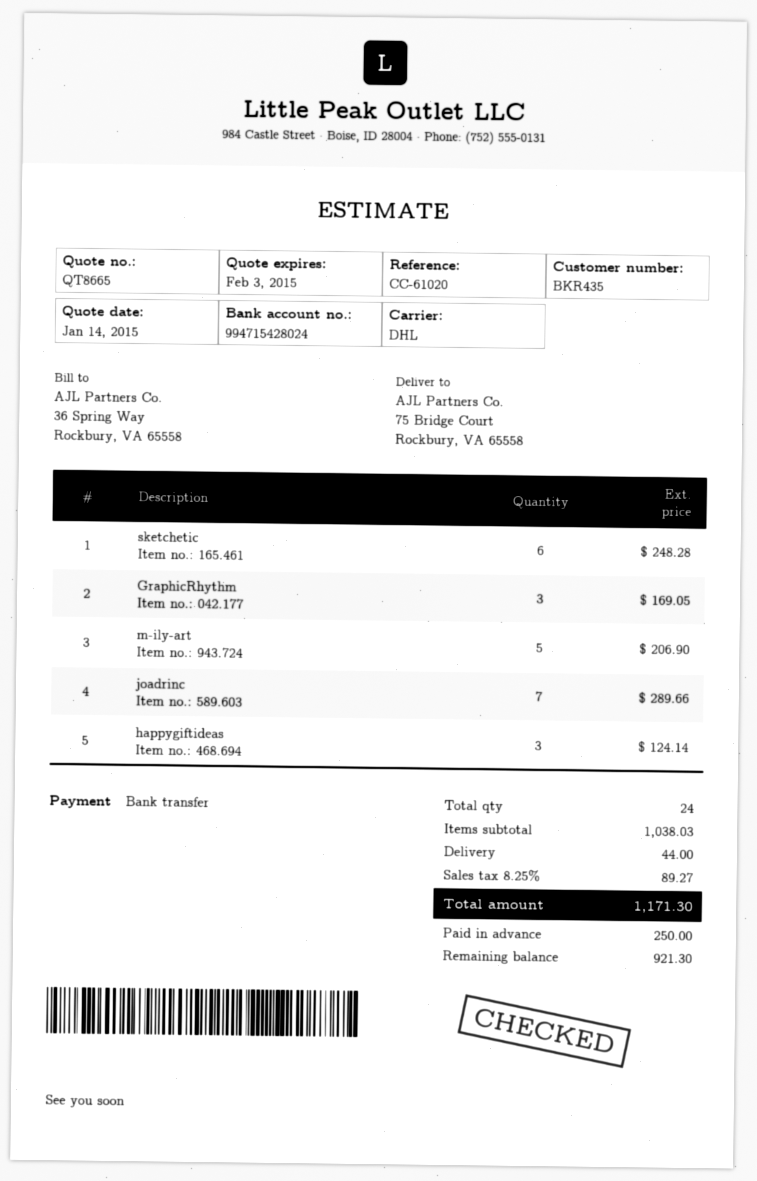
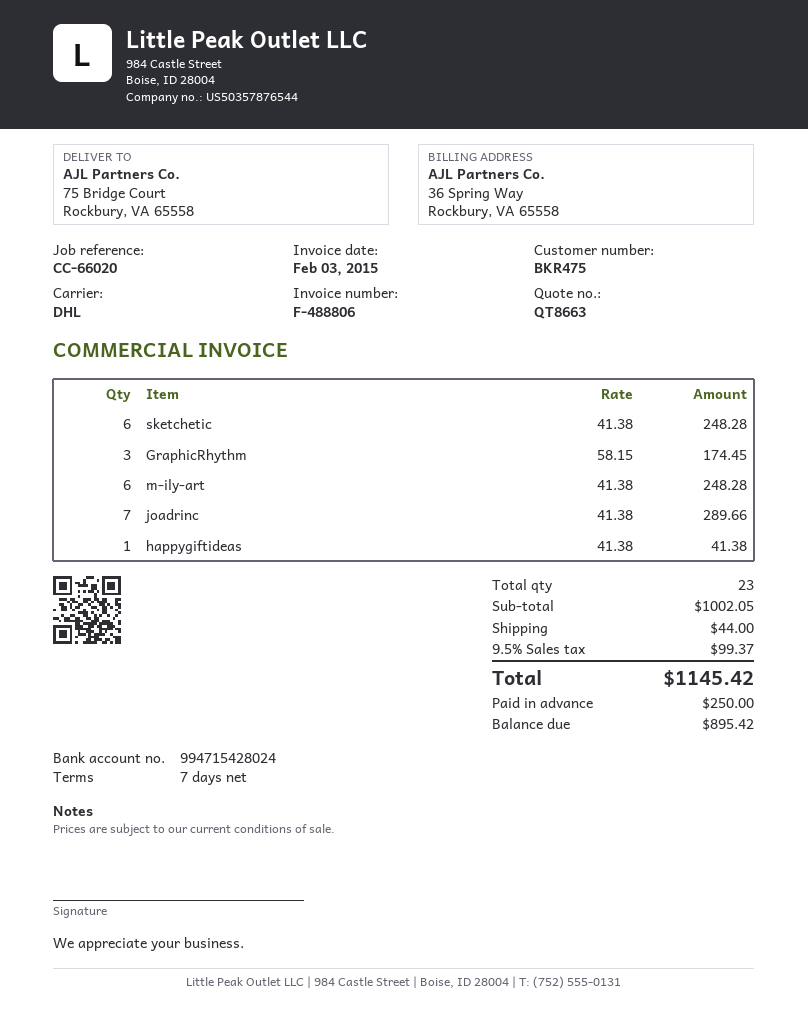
quote number: QT8665 -> QT8663
customer number: BKR435 -> BKR475
reference: CC-61020 -> CC-66020
GraphicRhythm: 3 for 169.05 -> 3 for 174.45
m-ily-art: 5 for 206.90 -> 6 for 248.28
happygiftideas: 3 for 124.14 -> 1 for 41.38
total quantity: 24 -> 23
subtotal: 1038.03 -> 1002.05
tax: 8.25% = 89.27 -> 9.5% = 99.37
total: 1171.30 -> 1145.42
balance: 921.30 -> 895.42

